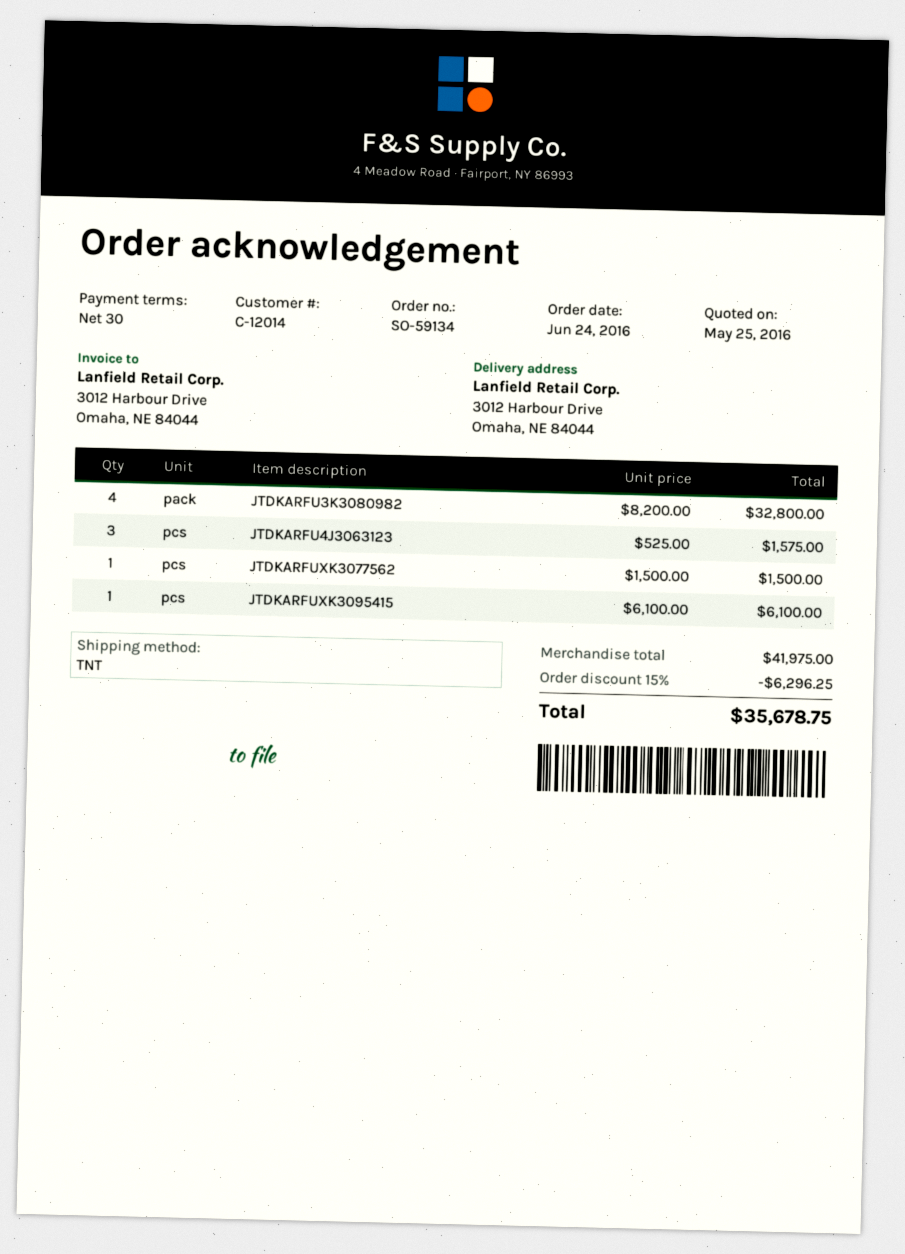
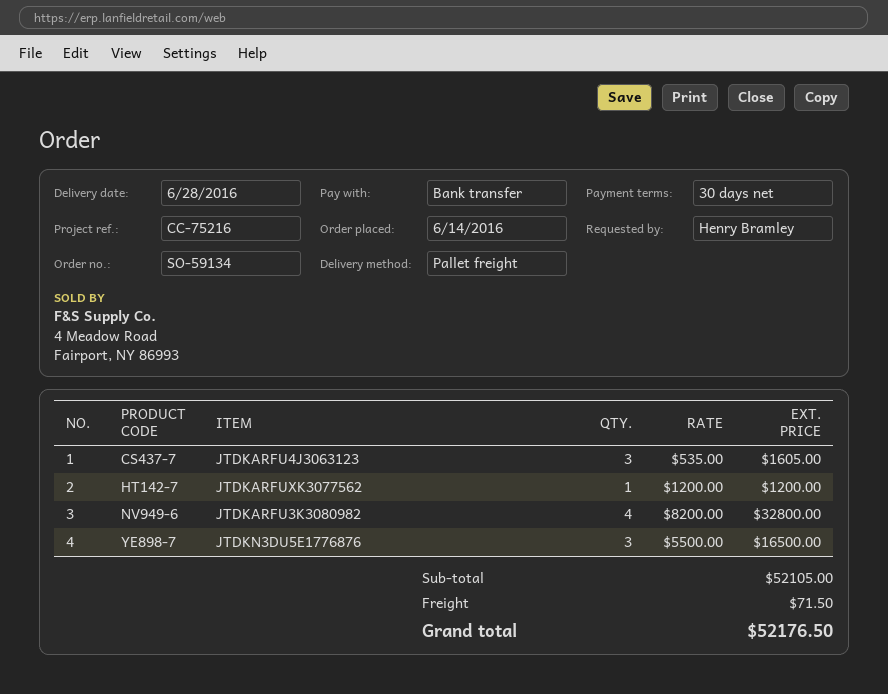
order date: 2016-06-24 -> 2016-06-14
shipping method: TNT -> pallet freight
JTDKARFU4J3063123: 3 x 525.00 = 1575.00 -> 3 x 535.00 = 1605.00
JTDKARFUXK3077562: 1 x 1500.00 = 1500.00 -> 1 x 1200.00 = 1200.00
JTDKARFUXK3095415: 1 x 6100.00 = 6100.00 -> none
JTDKN3DU5E1776876: none -> 3 x 5500.00 = 16500.00
subtotal: 41975.00 -> 52105.00
discount: 15% = 6296.25 -> none
shipping: none -> 71.50
total: 35678.75 -> 52176.50

